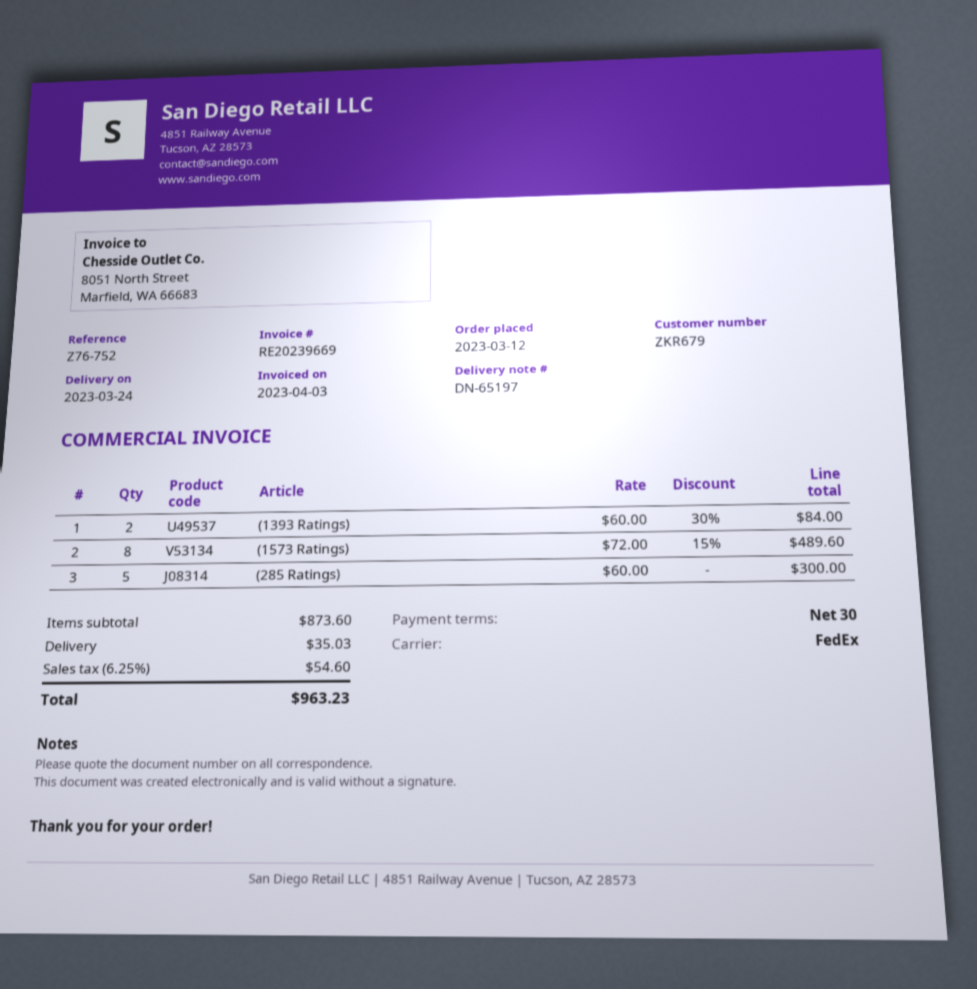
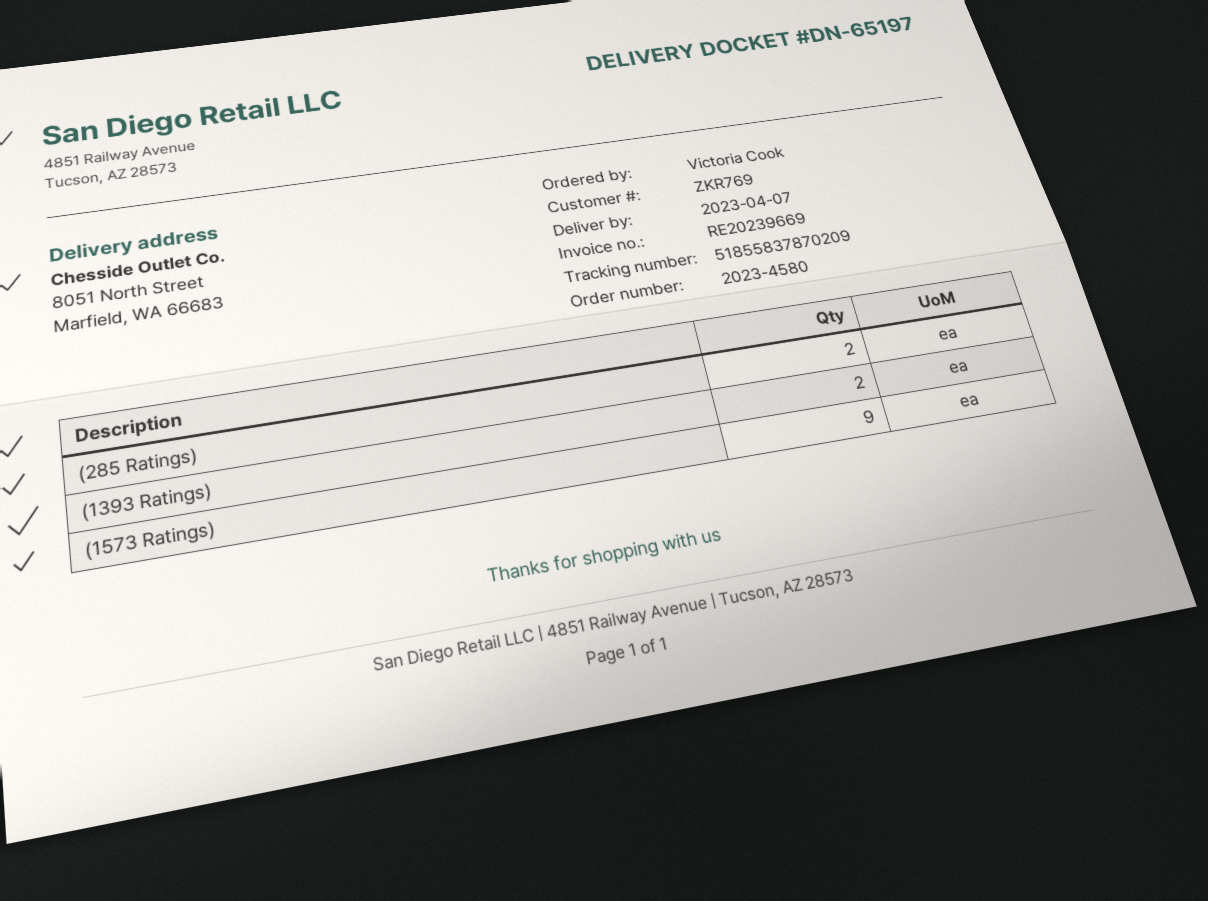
delivery date: 2023-03-24 -> 2023-04-07
customer number: ZKR679 -> ZKR769
(1573 Ratings): 8 -> 9
(285 Ratings): 5 -> 2

